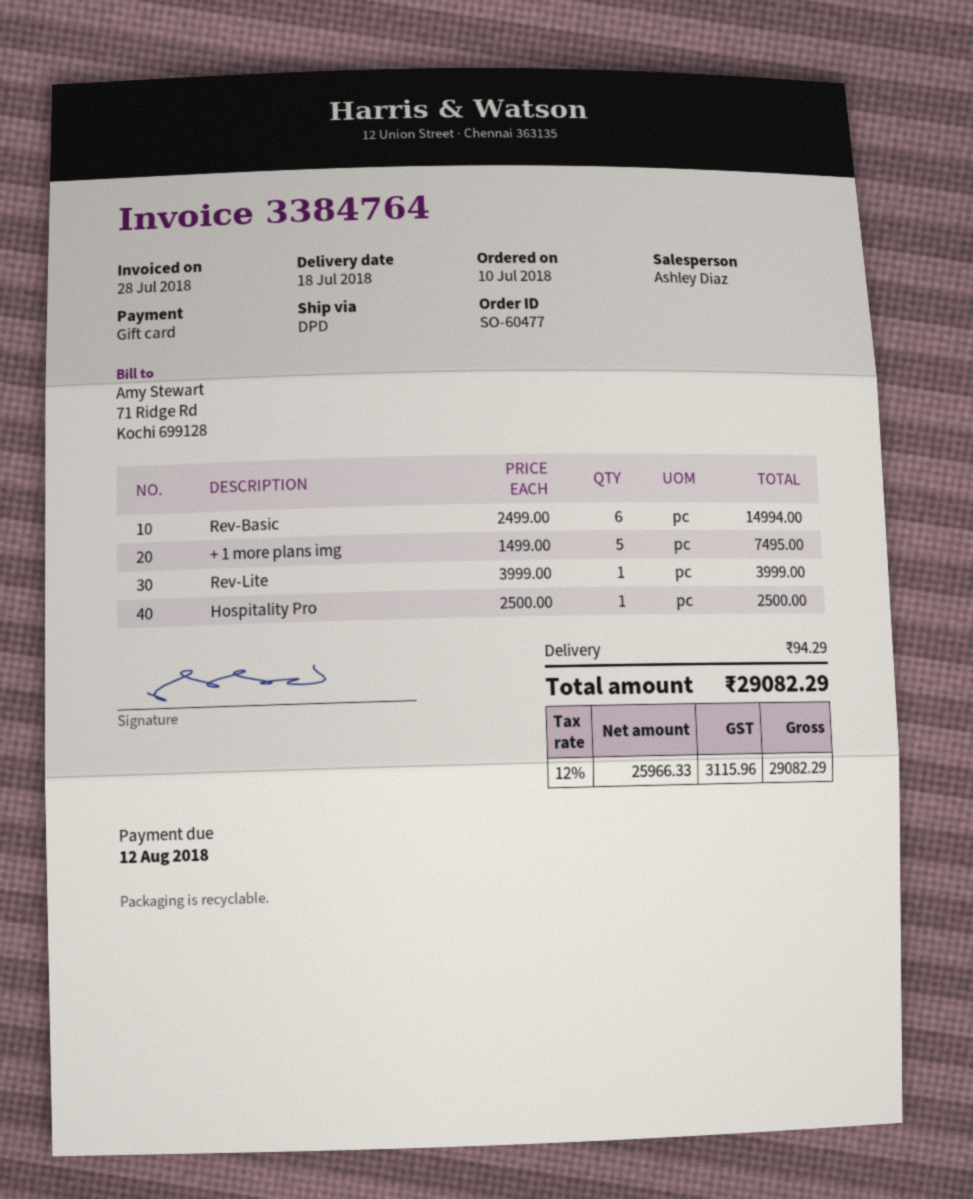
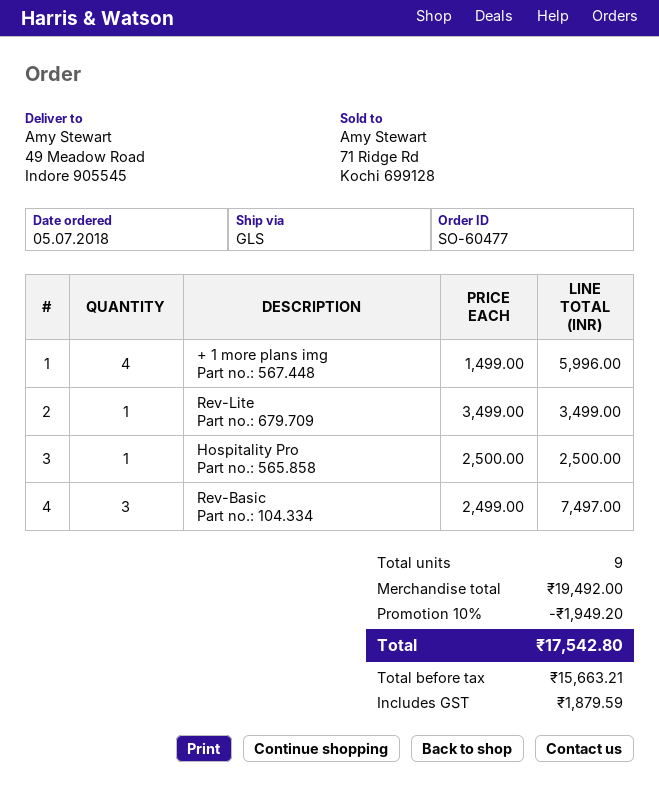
order date: 2018-07-10 -> 2018-07-05
shipping method: DPD -> GLS
Rev-Basic: 6 x 2499.00 = 14994.00 -> 3 x 2499.00 = 7497.00
+ 1 more plans img: 5 x 1499.00 = 7495.00 -> 4 x 1499.00 = 5996.00
Rev-Lite: 1 x 3999.00 = 3999.00 -> 1 x 3499.00 = 3499.00
discount: none -> 10% = 1949.20
shipping: 94.29 -> none
net: 25966.33 -> 15663.21
tax: 3115.96 -> 1879.59
total: 29082.29 -> 17542.80

